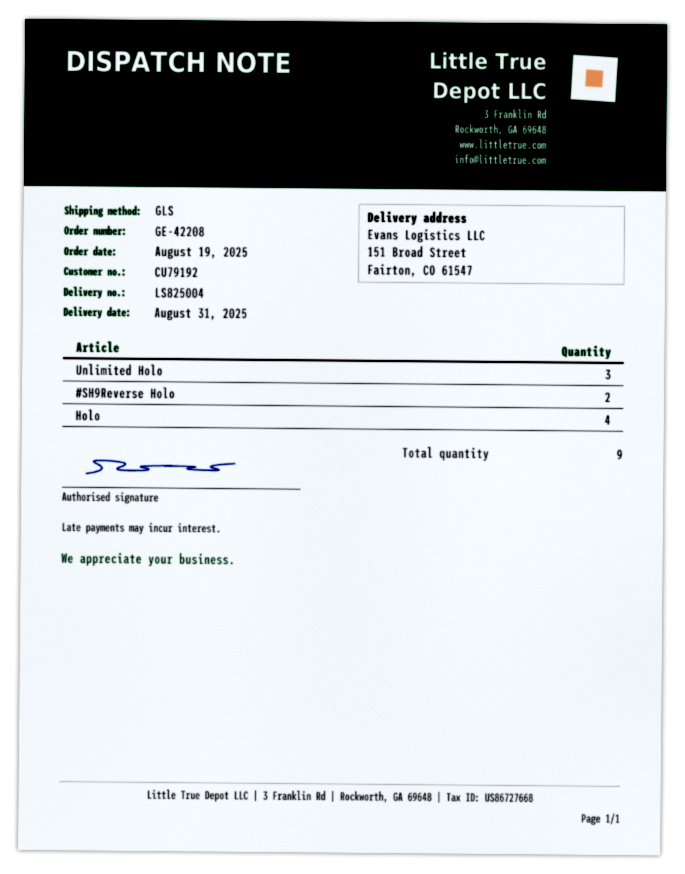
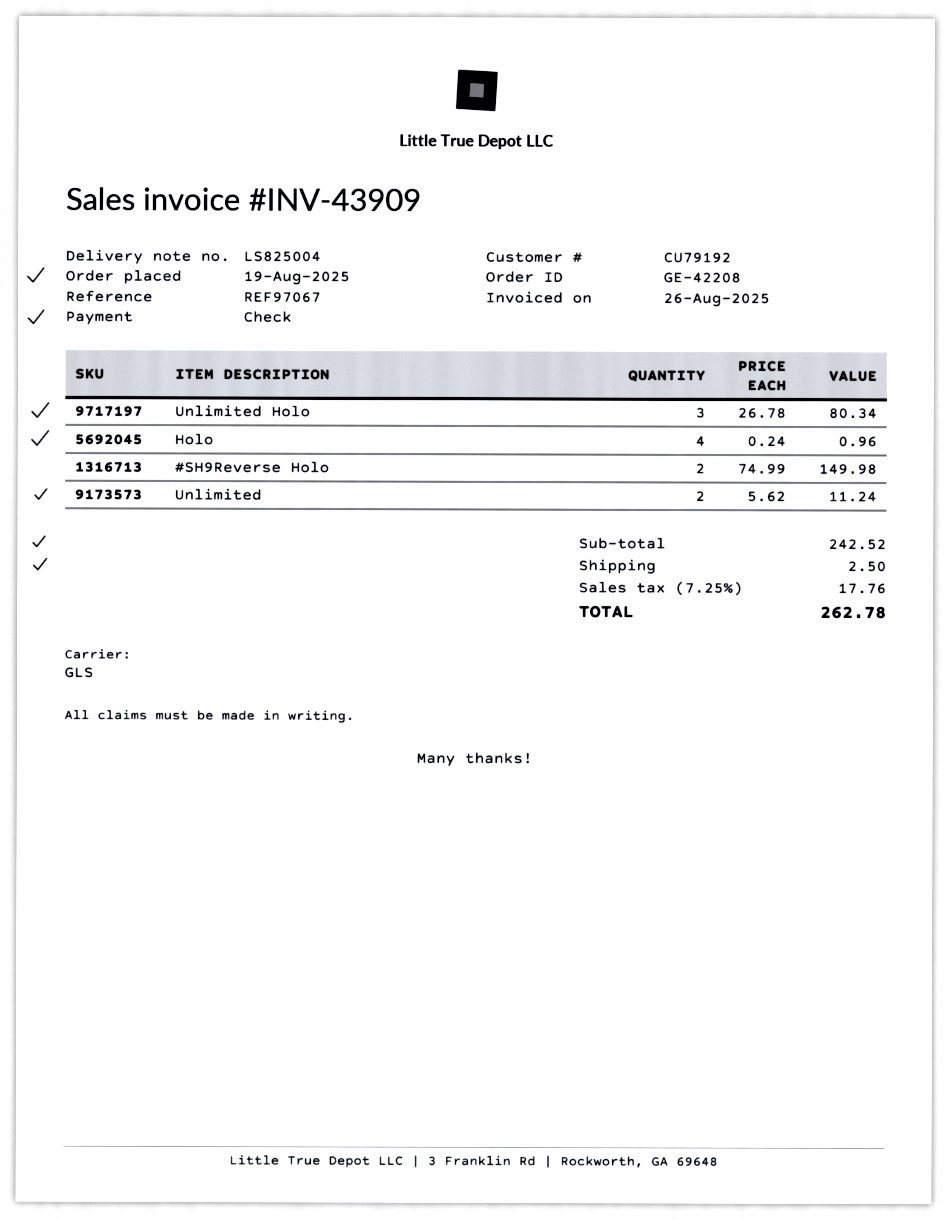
Unlimited: none -> 2

